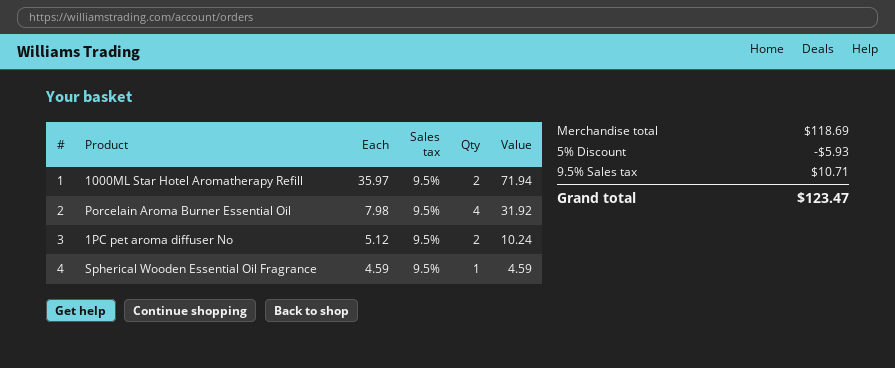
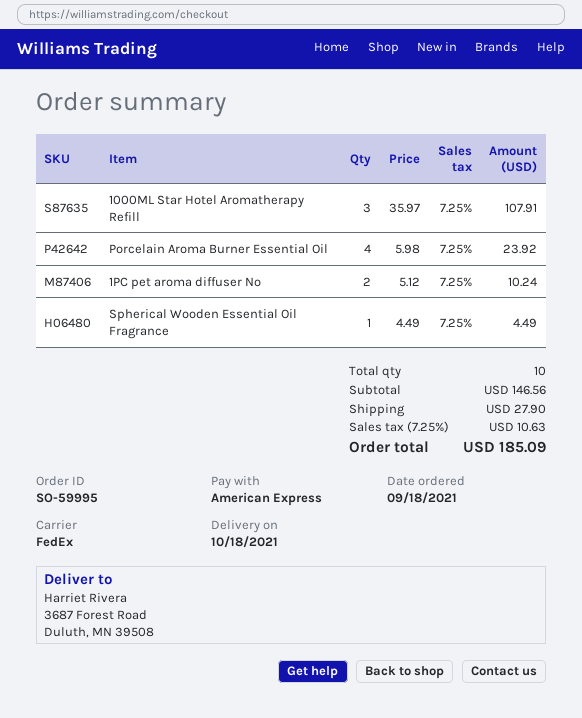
1000ML Star Hotel Aromatherapy Refill: 2 x 35.97 = 71.94 -> 3 x 35.97 = 107.91
Porcelain Aroma Burner Essential Oil: 4 x 7.98 = 31.92 -> 4 x 5.98 = 23.92
Spherical Wooden Essential Oil Fragrance: 1 x 4.59 = 4.59 -> 1 x 4.49 = 4.49
subtotal: 118.69 -> 146.56
discount: 5% = 5.93 -> none
shipping: none -> 27.90
tax: 9.5% = 10.71 -> 7.25% = 10.63
total: 123.47 -> 185.09

